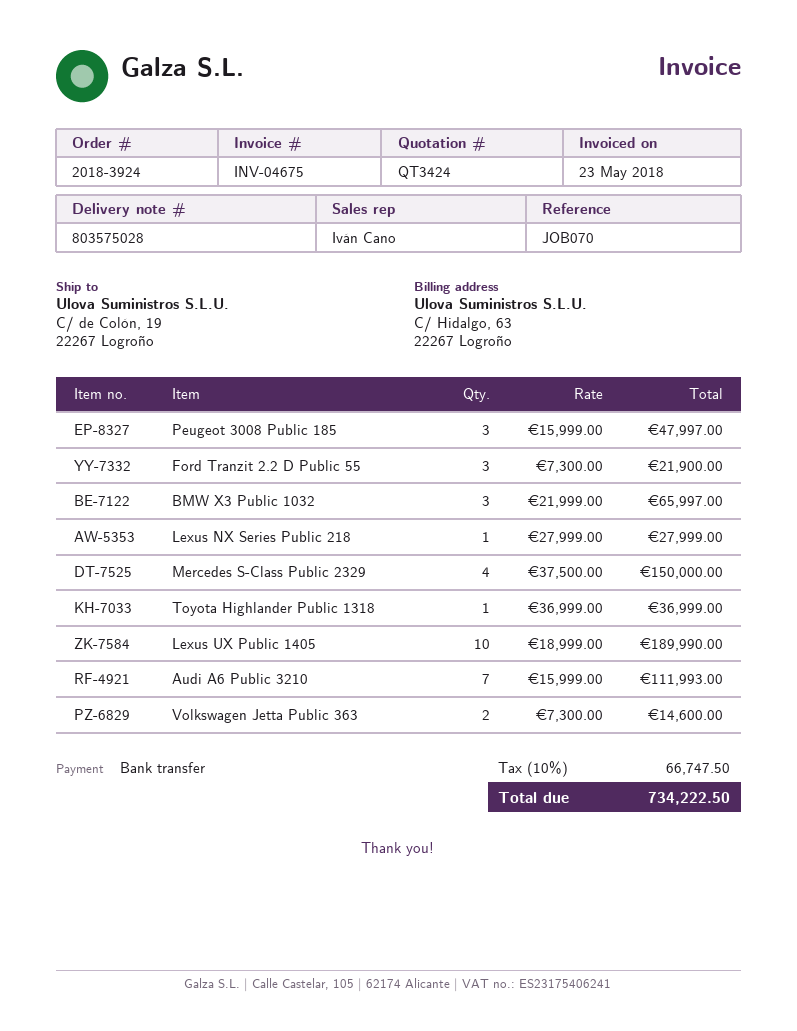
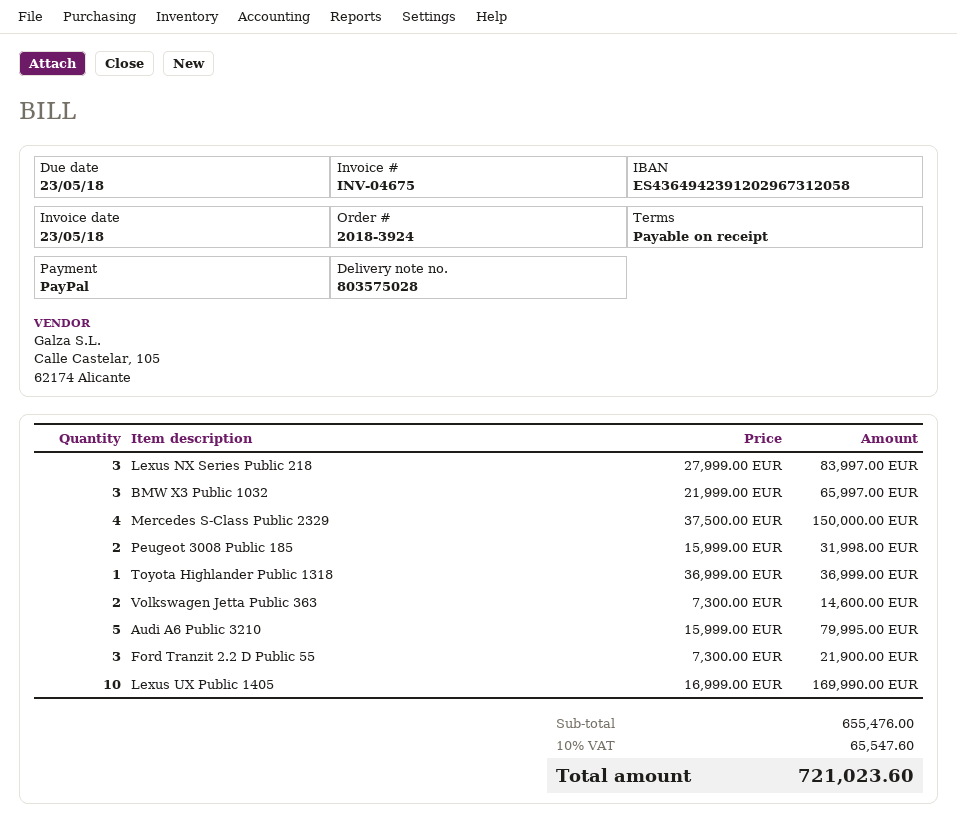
payment method: bank transfer -> PayPal
Peugeot 3008 Public 185: 3 x 15999.00 = 47997.00 -> 2 x 15999.00 = 31998.00
Lexus NX Series Public 218: 1 x 27999.00 = 27999.00 -> 3 x 27999.00 = 83997.00
Lexus UX Public 1405: 10 x 18999.00 = 189990.00 -> 10 x 16999.00 = 169990.00
Audi A6 Public 3210: 7 x 15999.00 = 111993.00 -> 5 x 15999.00 = 79995.00
tax: 10% = 66747.50 -> 10% = 65547.60
total: 734222.50 -> 721023.60

